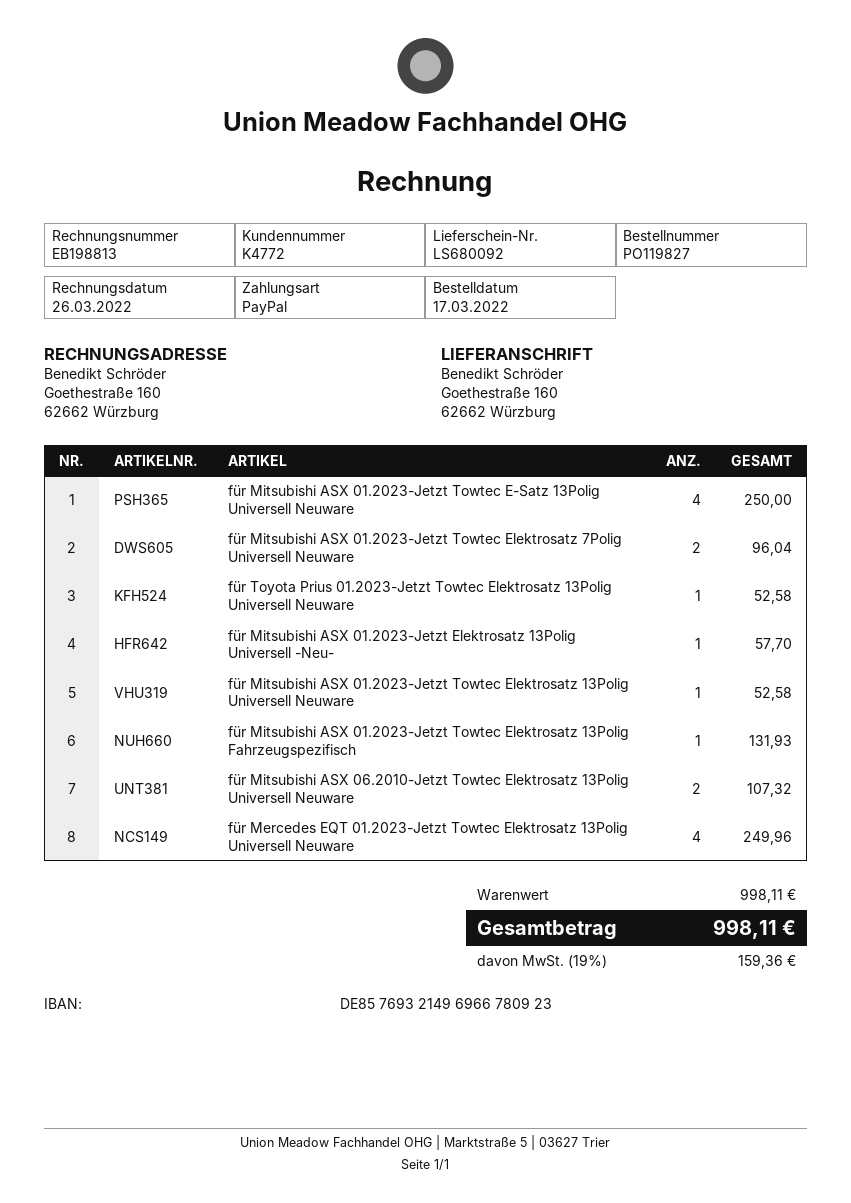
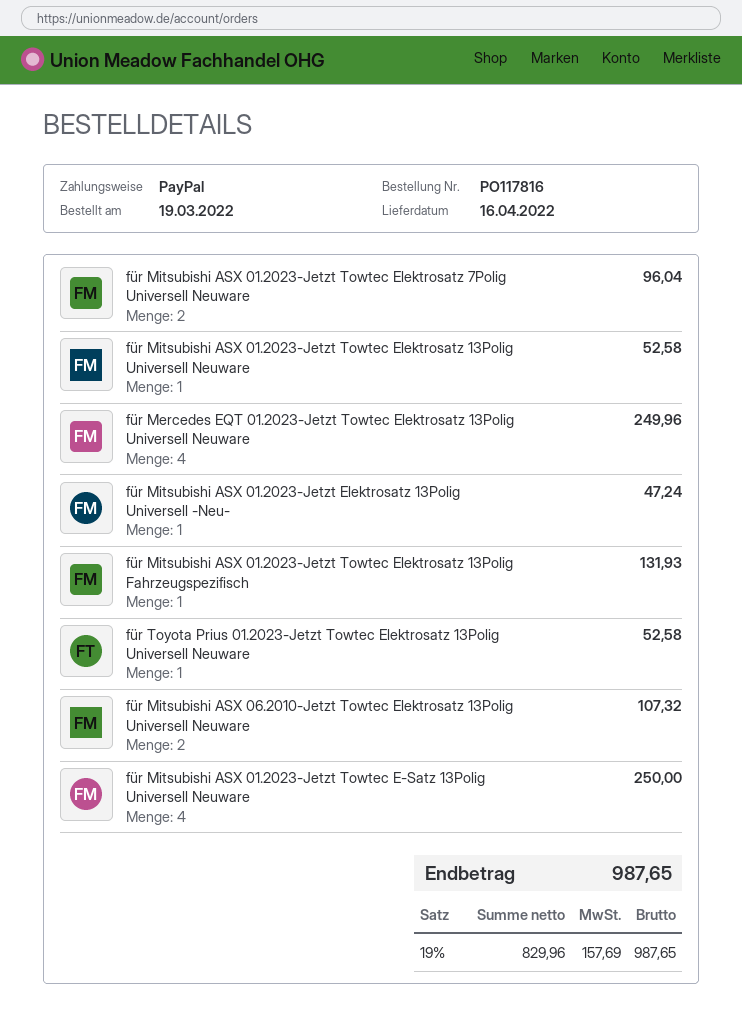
order number: PO119827 -> PO117816
order date: 2022-03-17 -> 2022-03-19
für Mitsubishi ASX 01.2023-Jetzt Elektrosatz 13Polig Universell -Neu-: 1 for 57.70 -> 1 for 47.24
tax: 19% = 159.36 -> 19% = 157.69
total: 998.11 -> 987.65

